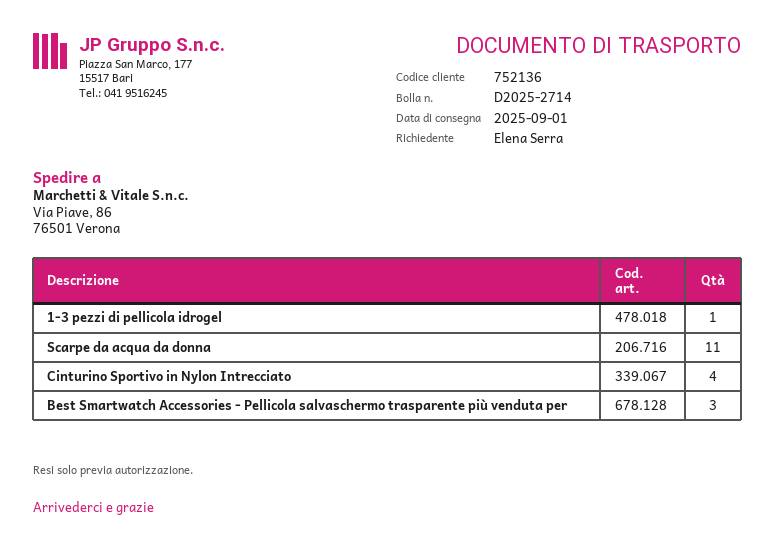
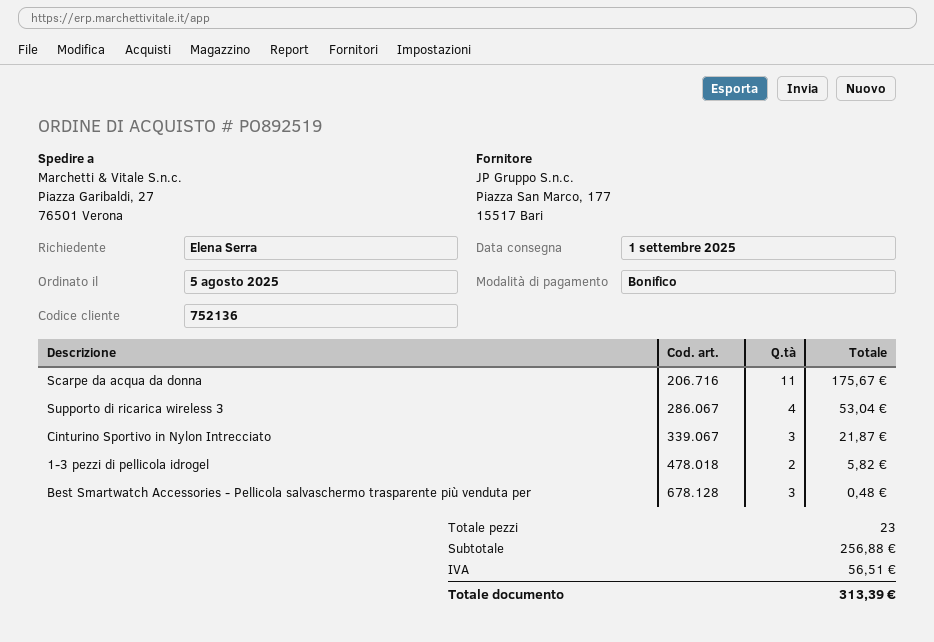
ship to: Via Piave, 86, 76501 Verona -> Piazza Garibaldi, 27, 76501 Verona
1-3 pezzi di pellicola idrogel: 1 -> 2
Cinturino Sportivo in Nylon Intrecciato: 4 -> 3
Supporto di ricarica wireless 3: none -> 4

